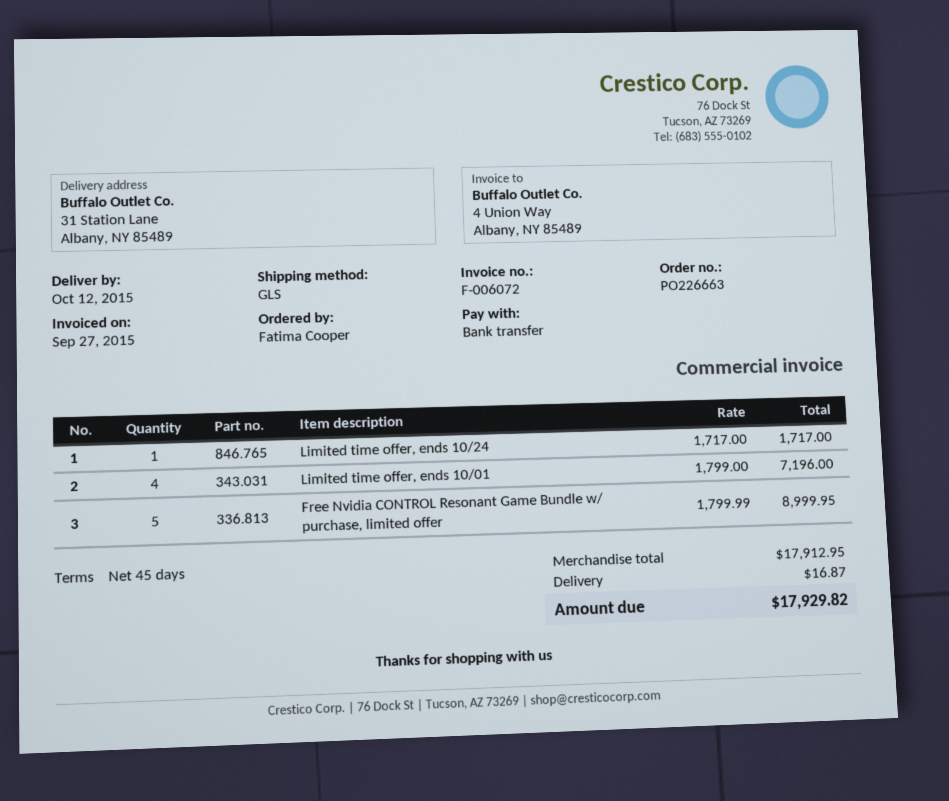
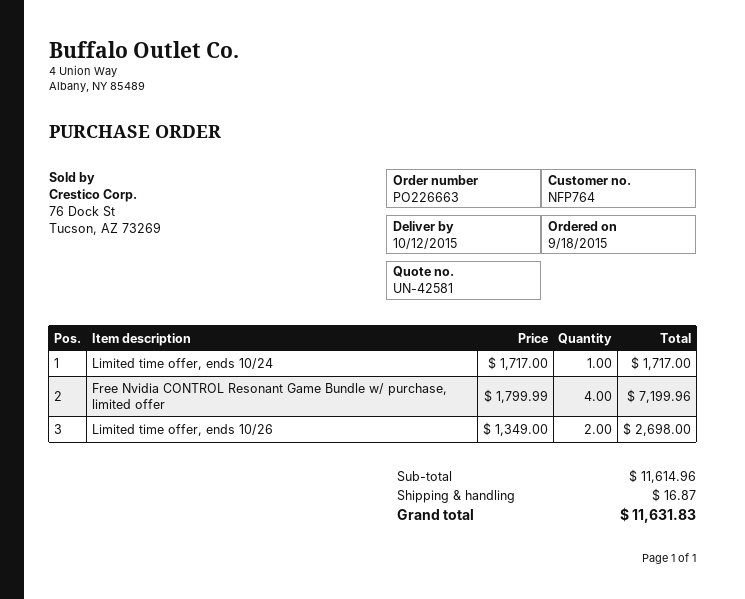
Limited time offer, ends 10/01: 4 x 1799.00 = 7196.00 -> none
Free Nvidia CONTROL Resonant Game Bundle w/ purchase, limited offer: 5 x 1799.99 = 8999.95 -> 4 x 1799.99 = 7199.96
Limited time offer, ends 10/26: none -> 2 x 1349.00 = 2698.00
subtotal: 17912.95 -> 11614.96
total: 17929.82 -> 11631.83

